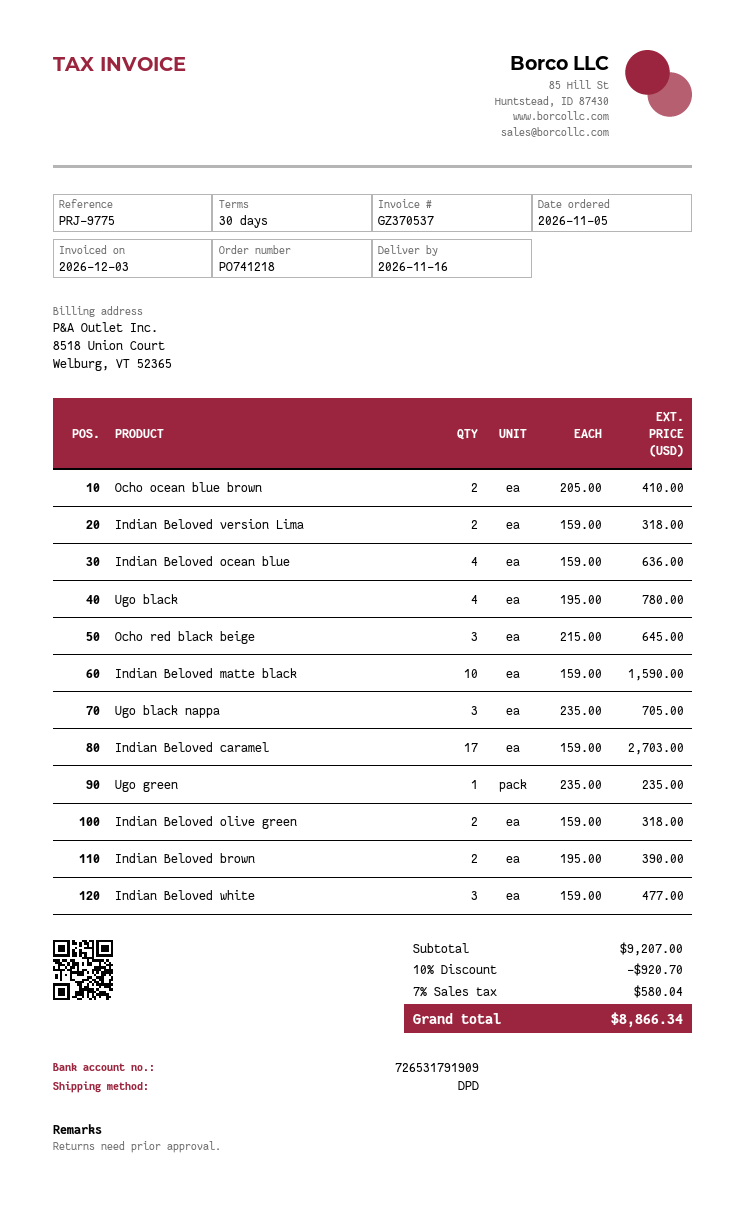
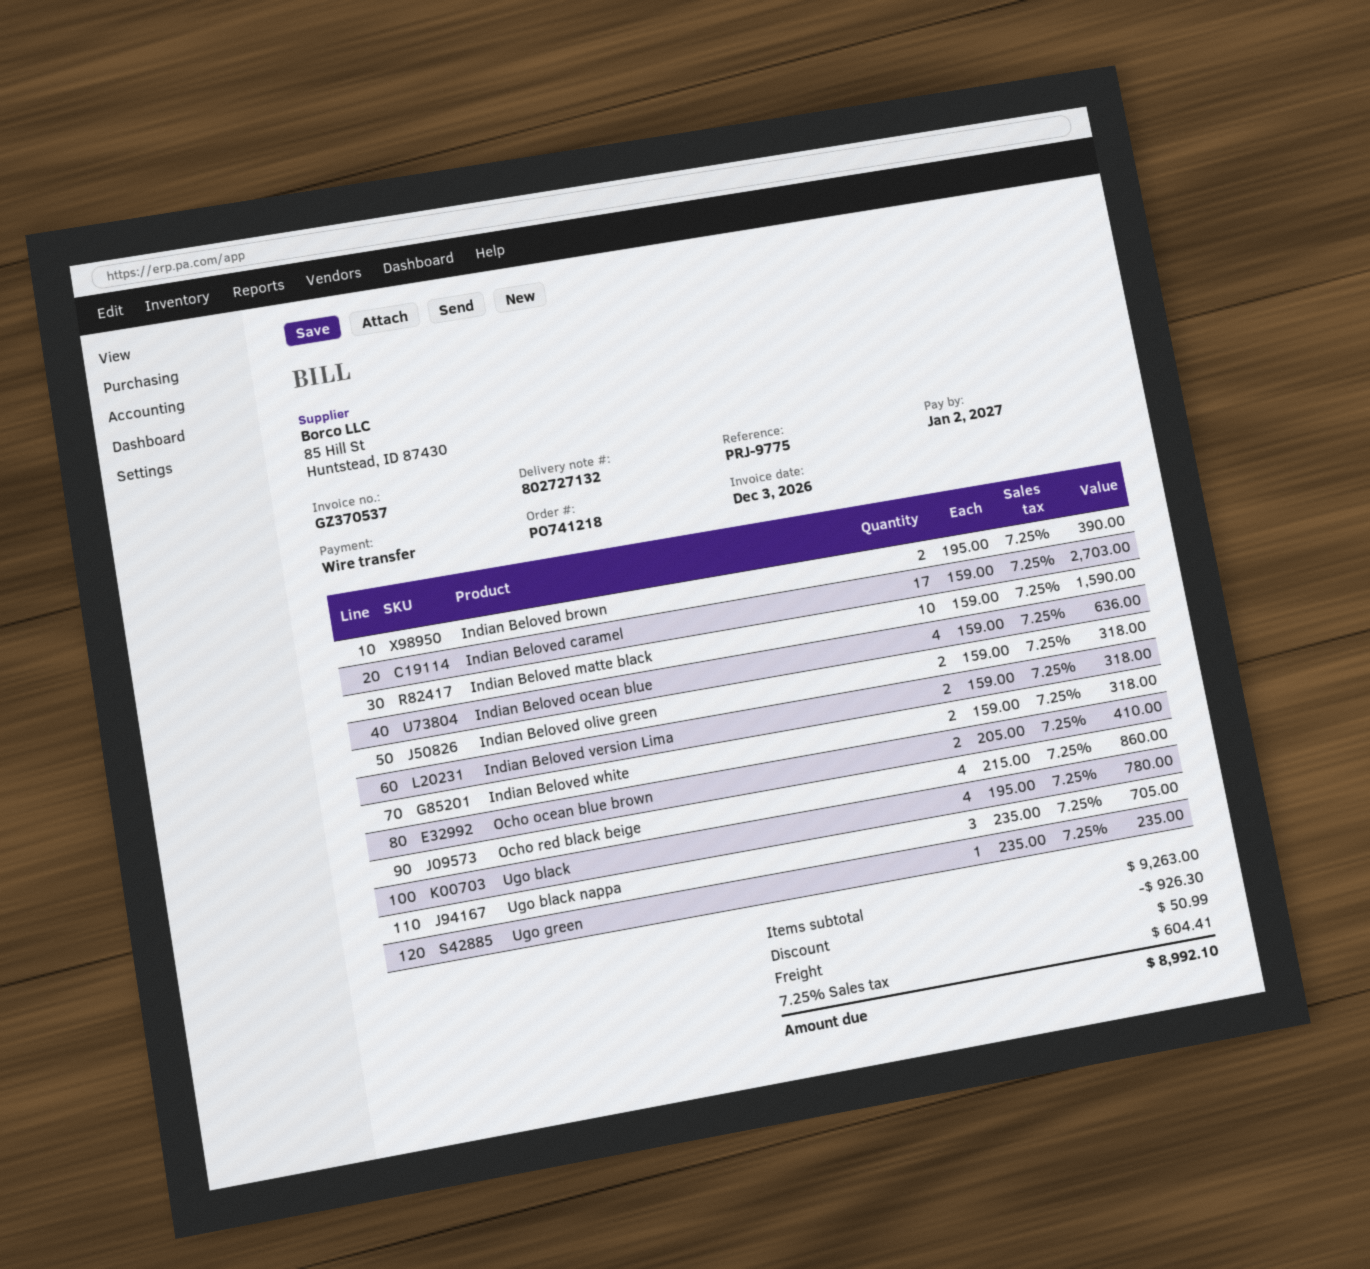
Ocho red black beige: 3 x 215.00 = 645.00 -> 4 x 215.00 = 860.00
Indian Beloved white: 3 x 159.00 = 477.00 -> 2 x 159.00 = 318.00
subtotal: 9207.00 -> 9263.00
discount: 920.70 -> 926.30
shipping: none -> 50.99
tax: 7% = 580.04 -> 7.25% = 604.41
total: 8866.34 -> 8992.10

